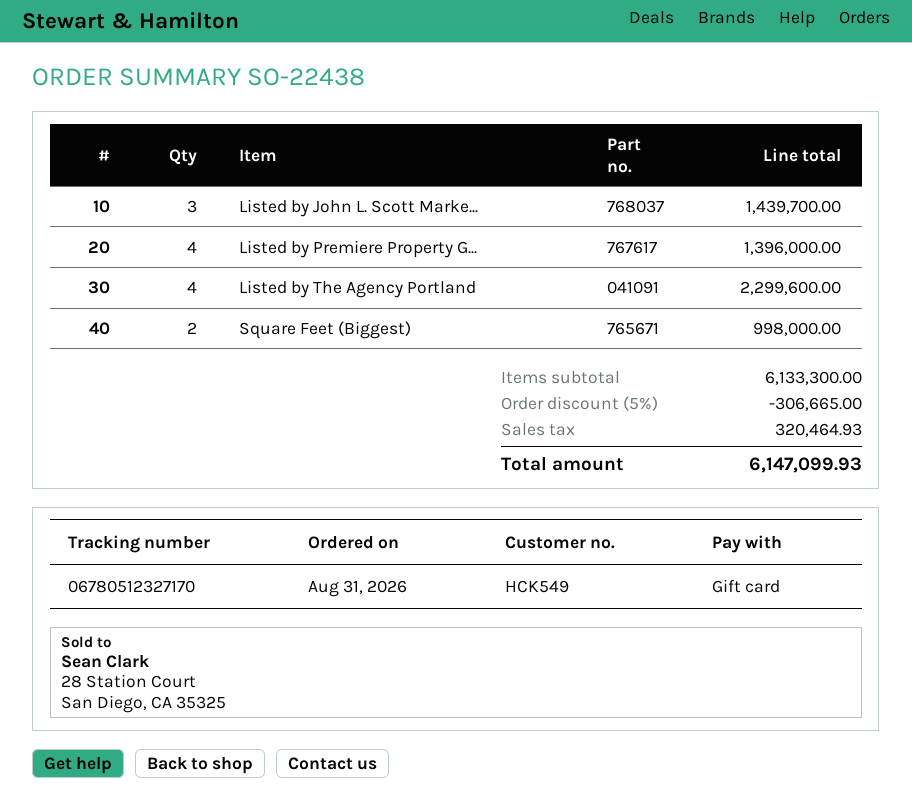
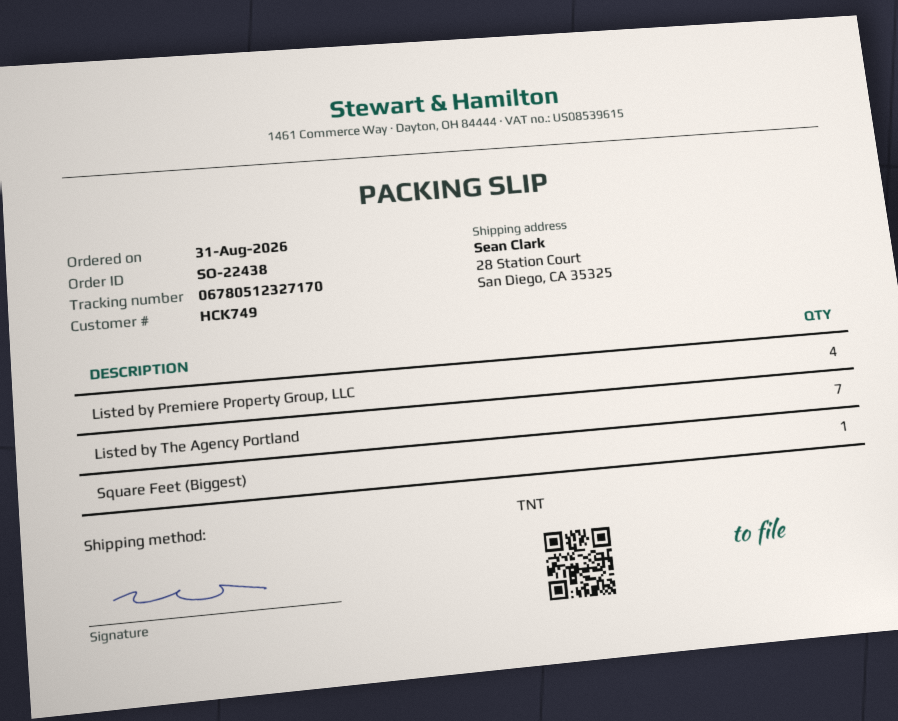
customer number: HCK549 -> HCK749
Listed by John L. Scott Marke...: 3 -> none
Listed by The Agency Portland: 4 -> 7
Square Feet (Biggest): 2 -> 1

